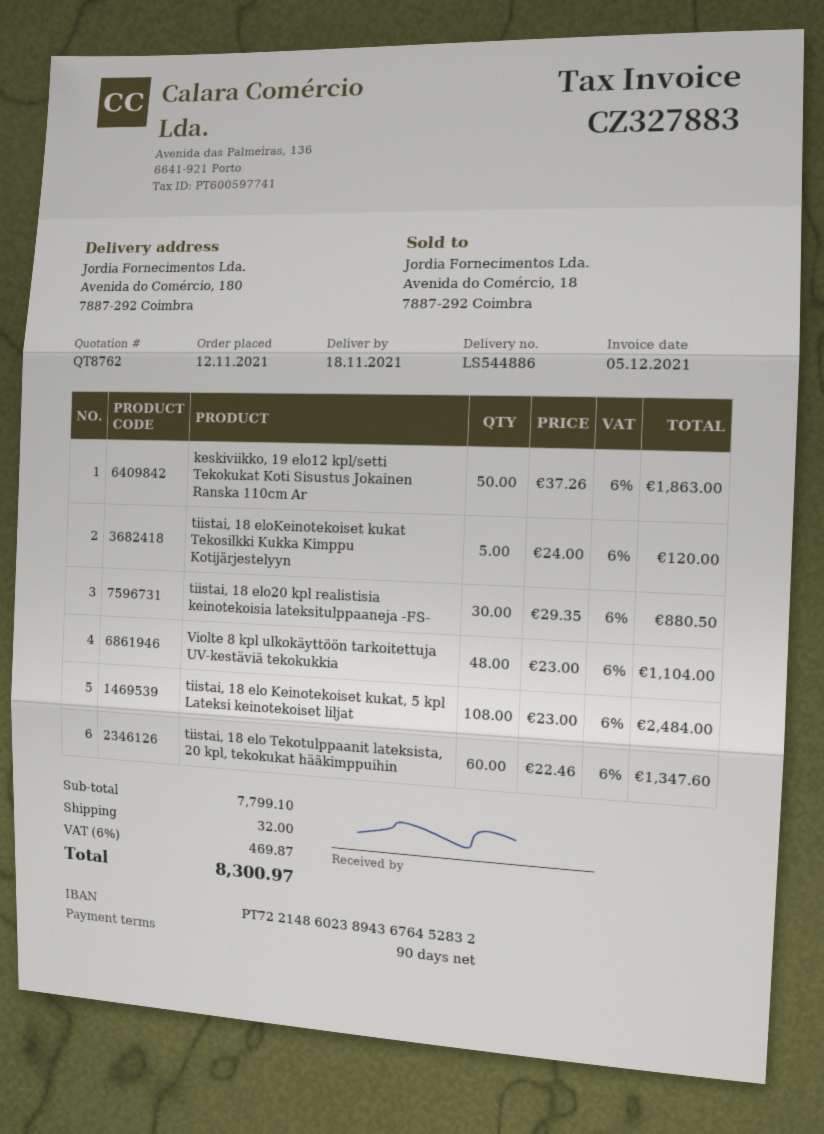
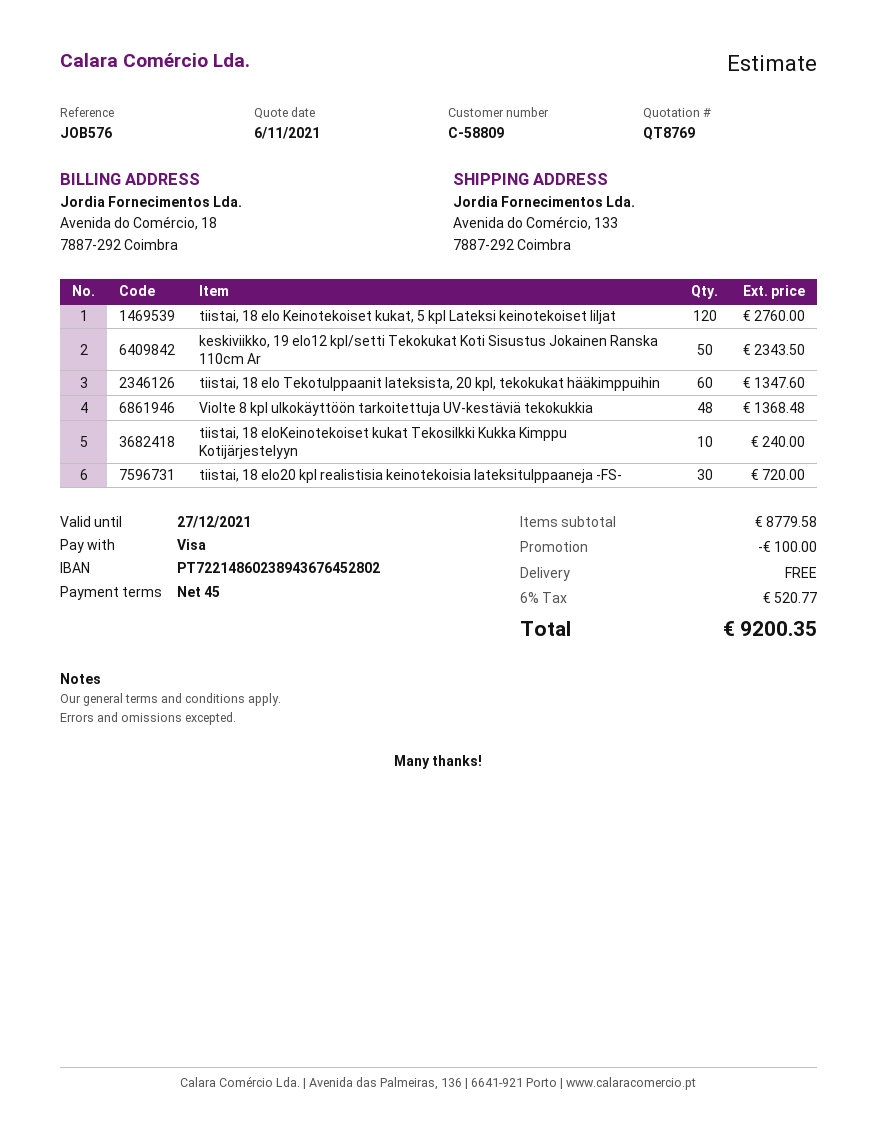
quote number: QT8762 -> QT8769
payment terms: 90 days -> 45 days
bank account: PT72214860238943676452832 -> PT72214860238943676452802
ship to: Avenida do Comércio, 180, 7887-292 Coimbra -> Avenida do Comércio, 133, 7887-292 Coimbra
keskiviikko, 19 elo12 kpl/setti Tekokukat Koti Sisustus Jokainen Ranska 110cm Ar: 50 for 1863.00 -> 50 for 2343.50
tiistai, 18 eloKeinotekoiset kukat Tekosilkki Kukka Kimppu Kotijärjestelyyn: 5 for 120.00 -> 10 for 240.00
tiistai, 18 elo20 kpl realistisia keinotekoisia lateksitulppaaneja -FS-: 30 for 880.50 -> 30 for 720.00
Violte 8 kpl ulkokäyttöön tarkoitettuja UV-kestäviä tekokukkia: 48 for 1104.00 -> 48 for 1368.48
tiistai, 18 elo Keinotekoiset kukat, 5 kpl Lateksi keinotekoiset liljat: 108 for 2484.00 -> 120 for 2760.00
subtotal: 7799.10 -> 8779.58
discount: none -> 100.00
shipping: 32.00 -> 0.00
tax: 6% = 469.87 -> 6% = 520.77
total: 8300.97 -> 9200.35

